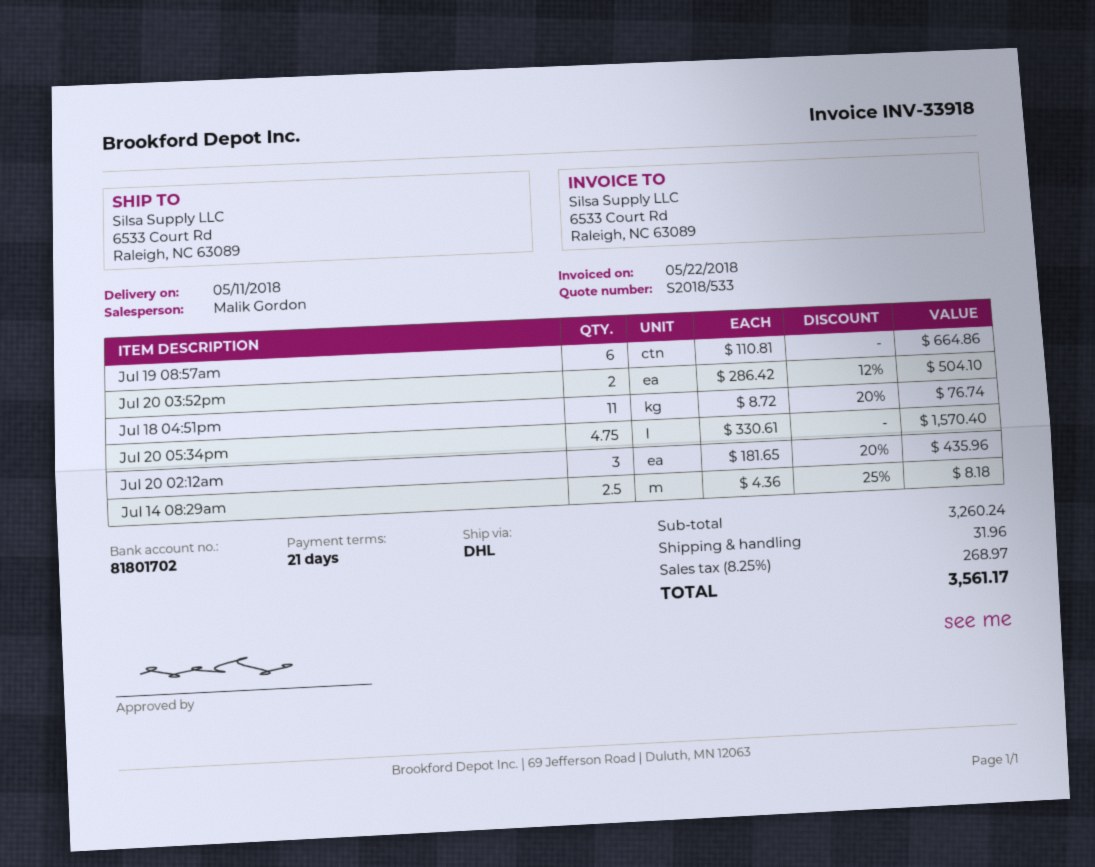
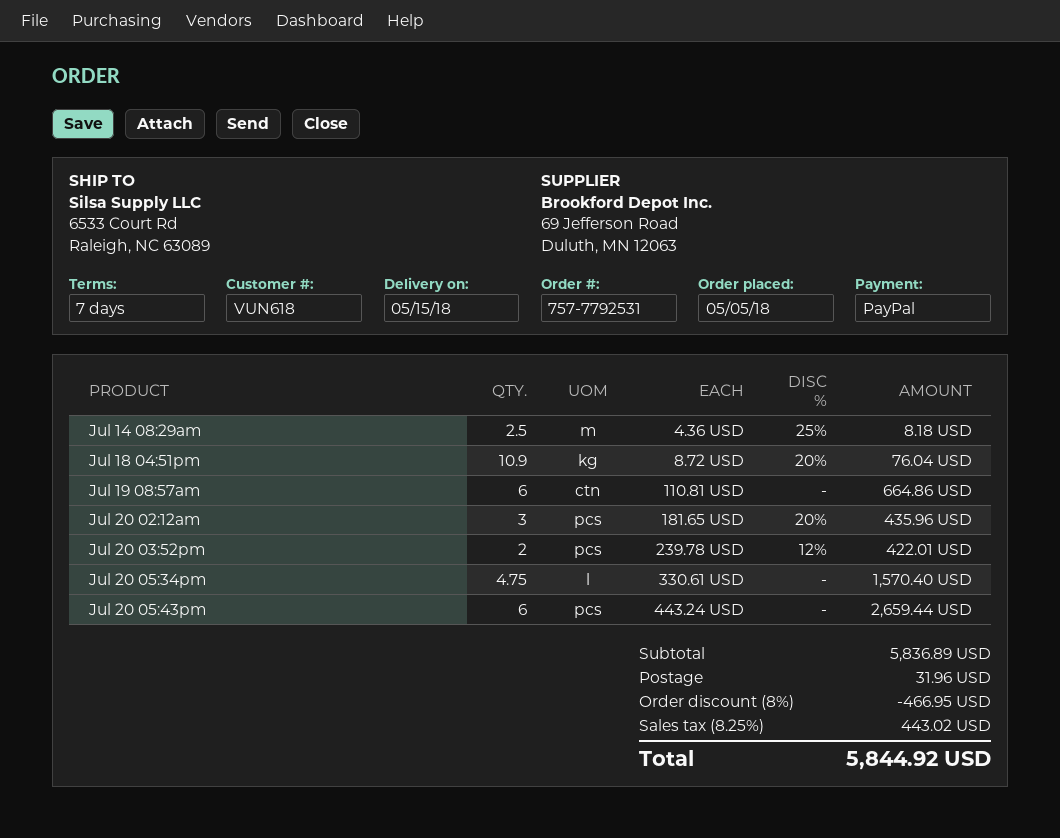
delivery date: 2018-05-11 -> 2018-05-15
payment terms: 21 days -> 7 days
Jul 20 03:52pm: 2 x 286.42 - 12% = 504.10 -> 2 x 239.78 - 12% = 422.01
Jul 18 04:51pm: 11 x 8.72 - 20% = 76.74 -> 10.9 x 8.72 - 20% = 76.04
Jul 20 05:43pm: none -> 6 x 443.24 = 2659.44
subtotal: 3260.24 -> 5836.89
discount: none -> 8% = 466.95
tax: 8.25% = 268.97 -> 8.25% = 443.02
total: 3561.17 -> 5844.92

